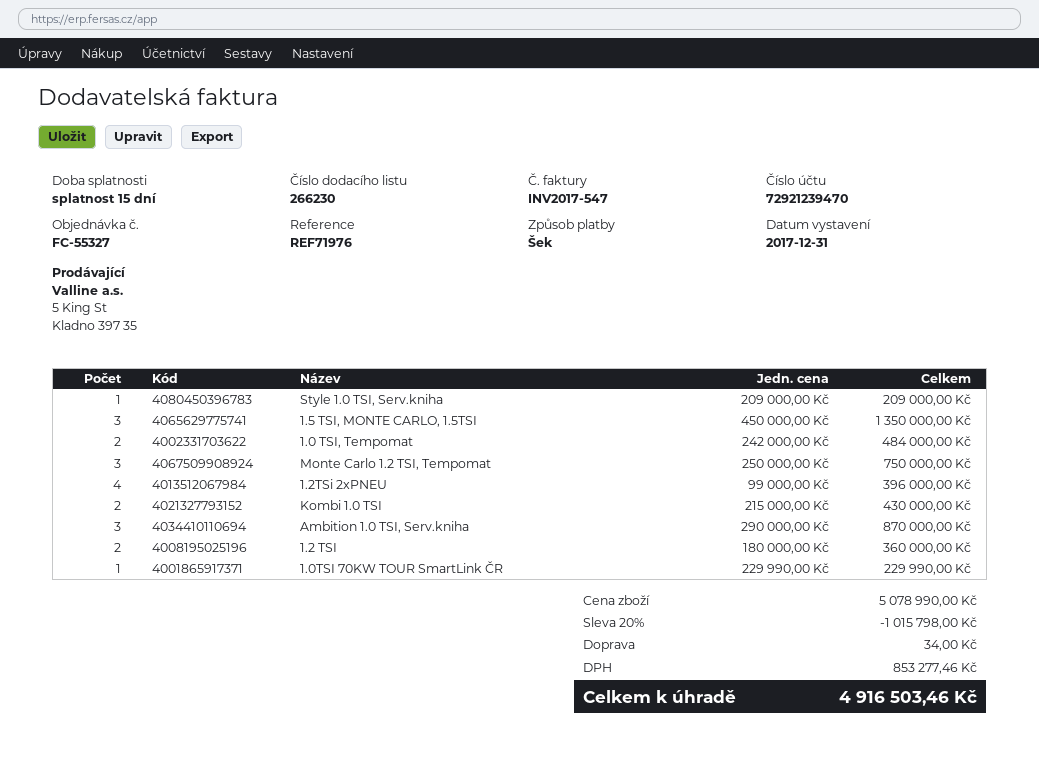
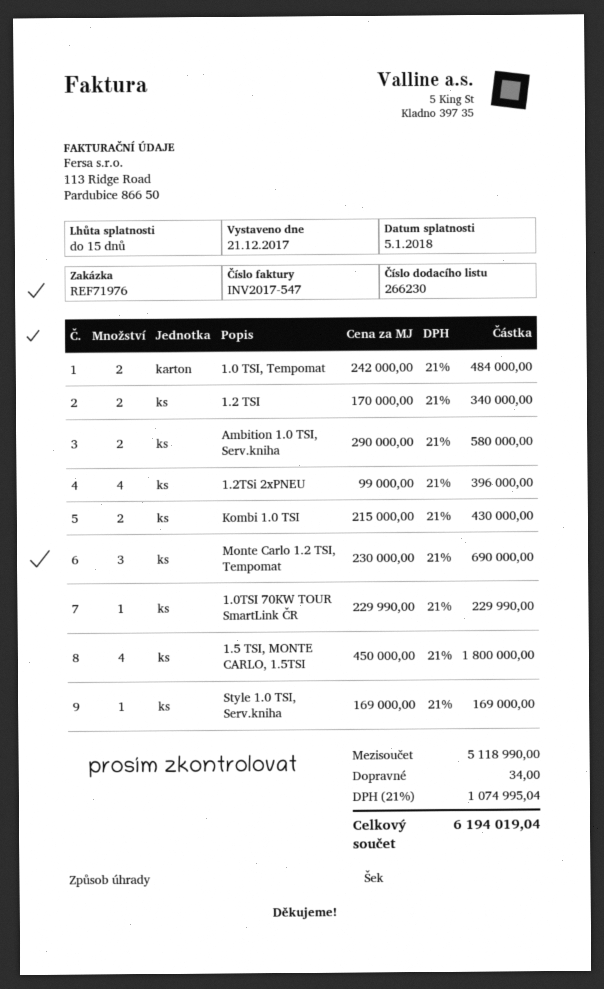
invoice date: 2017-12-31 -> 2017-12-21
Style 1.0 TSI, Serv.kniha: 1 x 209000.00 = 209000.00 -> 1 x 169000.00 = 169000.00
1.5 TSI, MONTE CARLO, 1.5TSI: 3 x 450000.00 = 1350000.00 -> 4 x 450000.00 = 1800000.00
Monte Carlo 1.2 TSI, Tempomat: 3 x 250000.00 = 750000.00 -> 3 x 230000.00 = 690000.00
Ambition 1.0 TSI, Serv.kniha: 3 x 290000.00 = 870000.00 -> 2 x 290000.00 = 580000.00
1.2 TSI: 2 x 180000.00 = 360000.00 -> 2 x 170000.00 = 340000.00
subtotal: 5078990.00 -> 5118990.00
discount: 20% = 1015798.00 -> none
tax: 853277.46 -> 1074995.04
total: 4916503.46 -> 6194019.04

